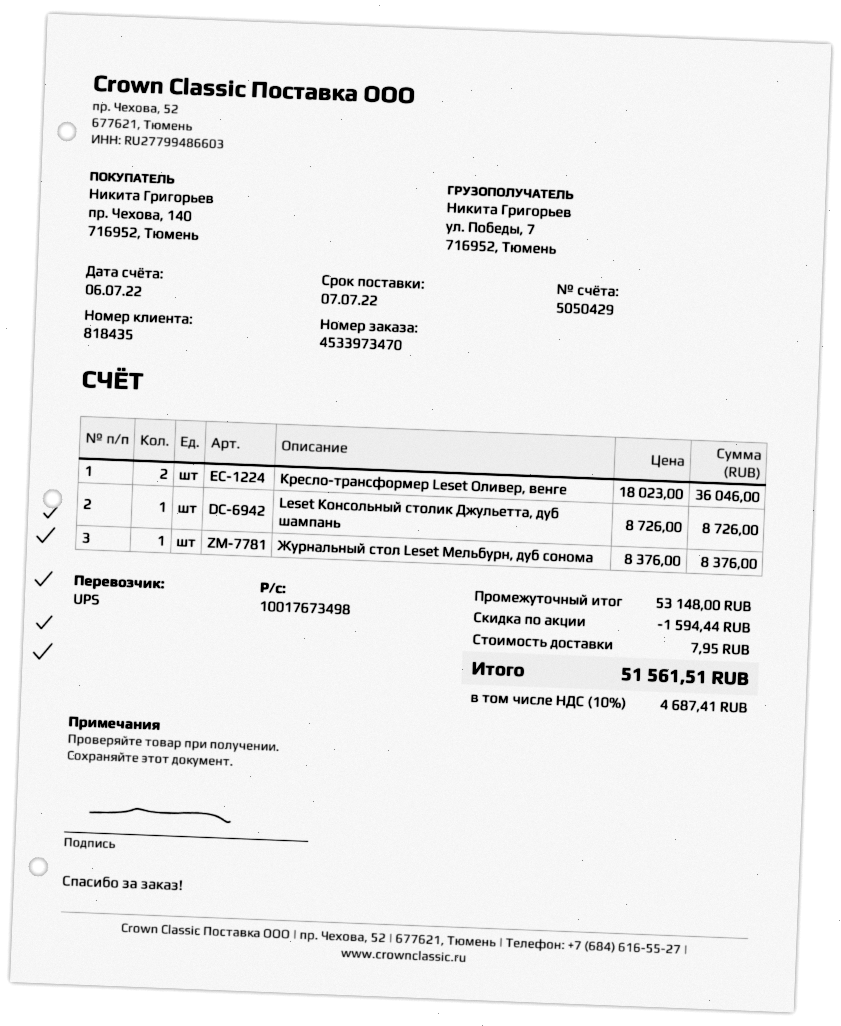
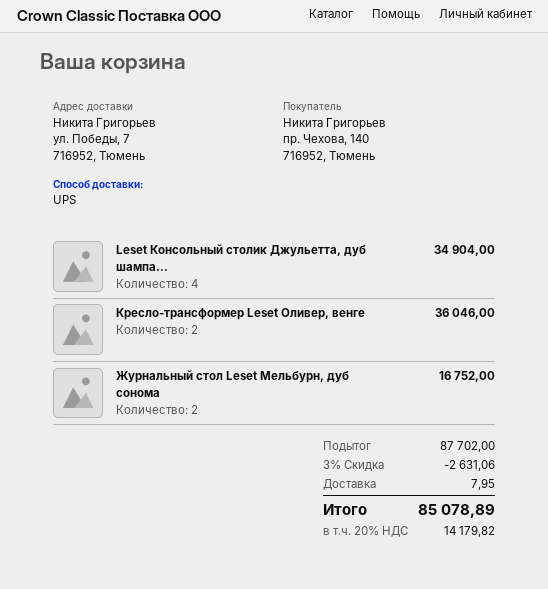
Leset Консольный столик Джульетта, дуб шампань: 1 for 8726.00 -> 4 for 34904.00
Журнальный стол Leset Мельбурн, дуб сонома: 1 for 8376.00 -> 2 for 16752.00
subtotal: 53148.00 -> 87702.00
discount: 1594.44 -> 2631.06
tax: 10% = 4687.41 -> 20% = 14179.82
total: 51561.51 -> 85078.89

